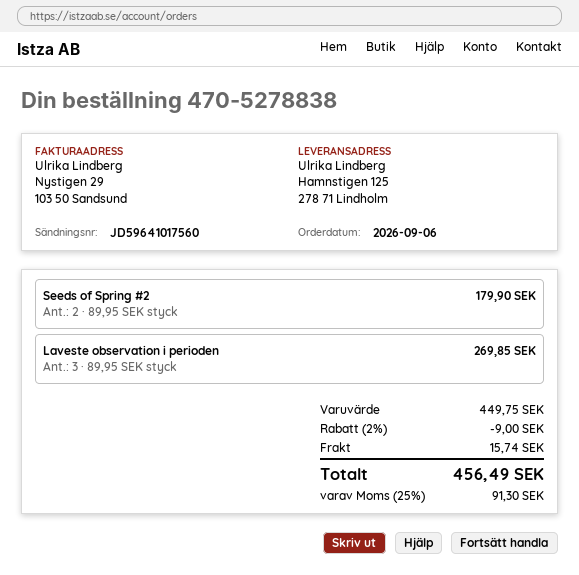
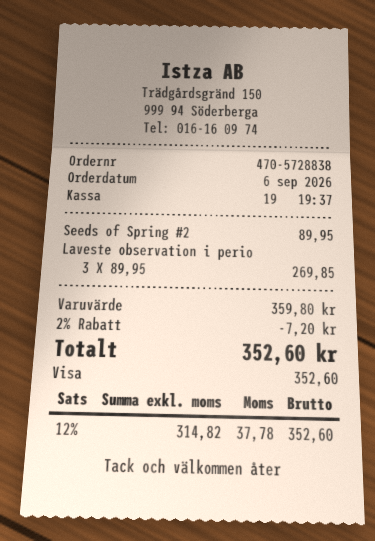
order number: 470-5278838 -> 470-5728838
Seeds of Spring #2: 2 x 89.95 = 179.90 -> 1 x 89.95 = 89.95
subtotal: 449.75 -> 359.80
discount: 2% = 9.00 -> 2% = 7.20
shipping: 15.74 -> none
tax: 25% = 91.30 -> 12% = 37.78
total: 456.49 -> 352.60

